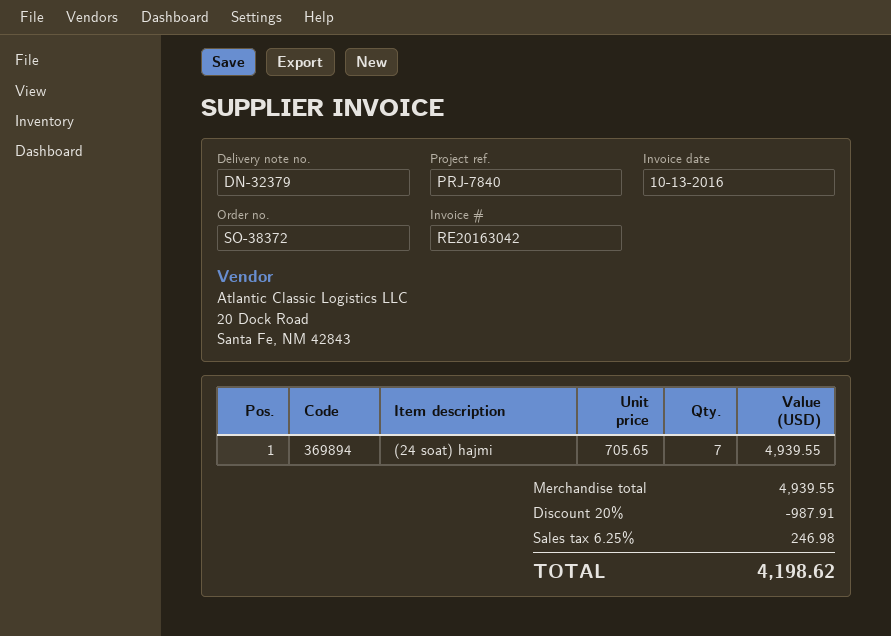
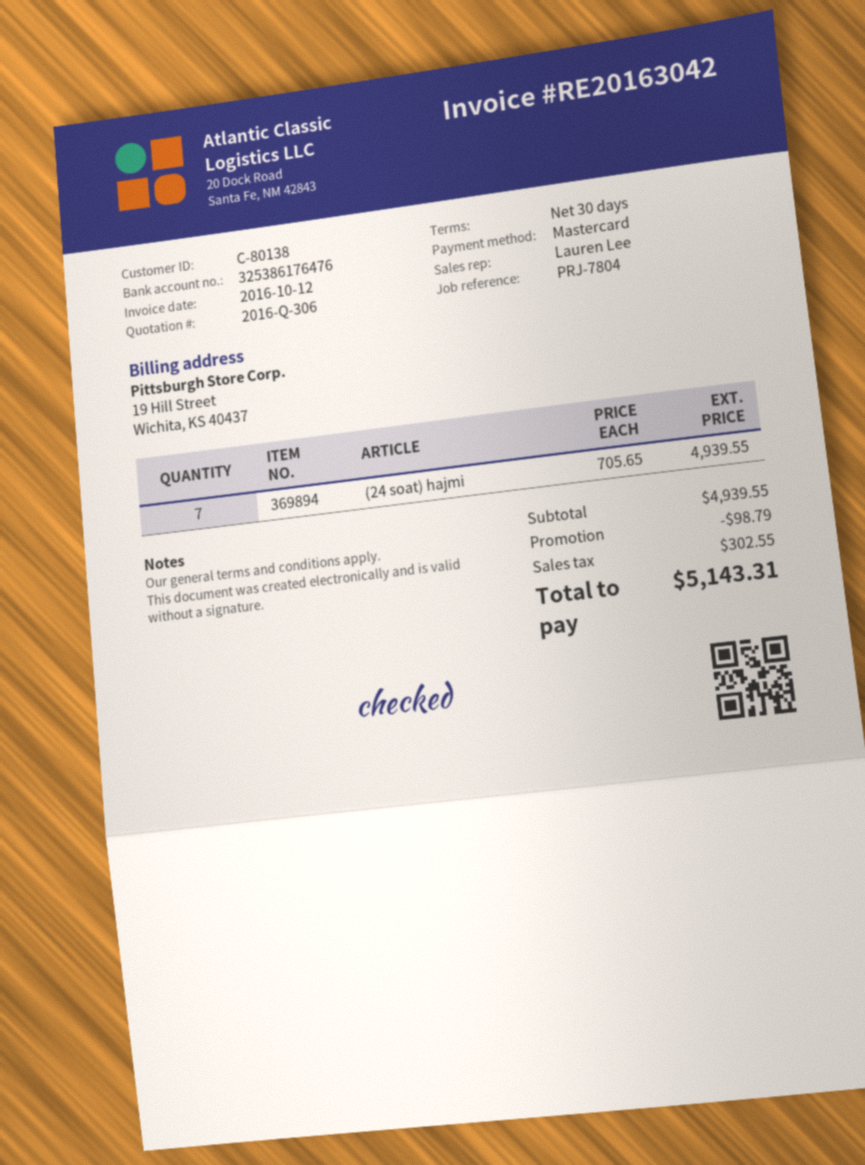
invoice date: 2016-10-13 -> 2016-10-12
reference: PRJ-7840 -> PRJ-7804
discount: 987.91 -> 98.79
tax: 246.98 -> 302.55
total: 4198.62 -> 5143.31

